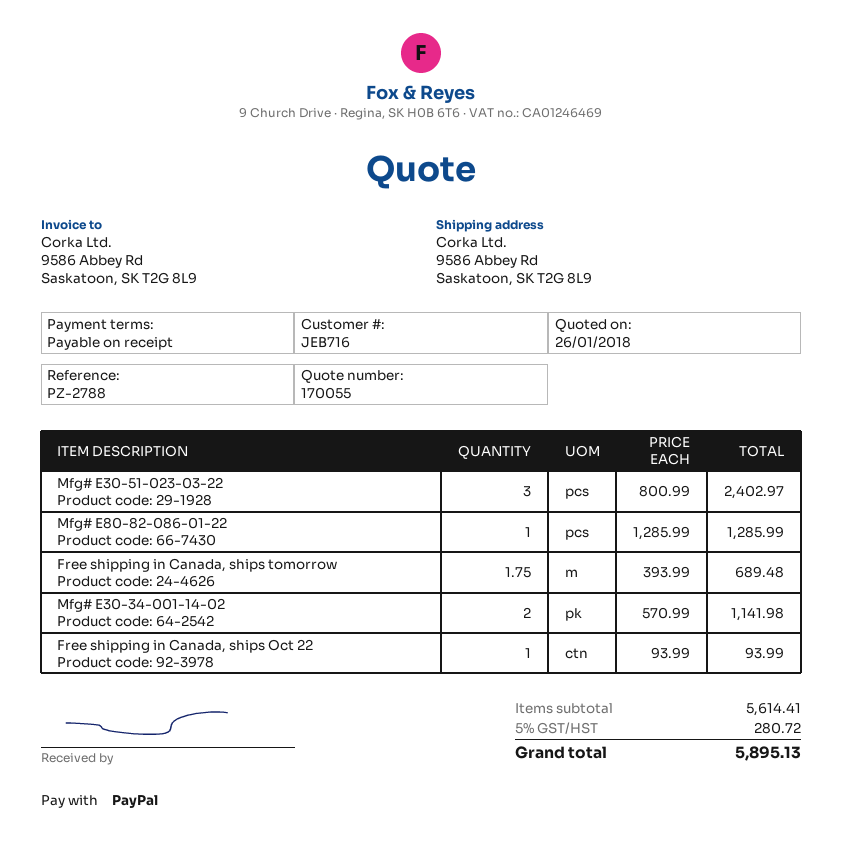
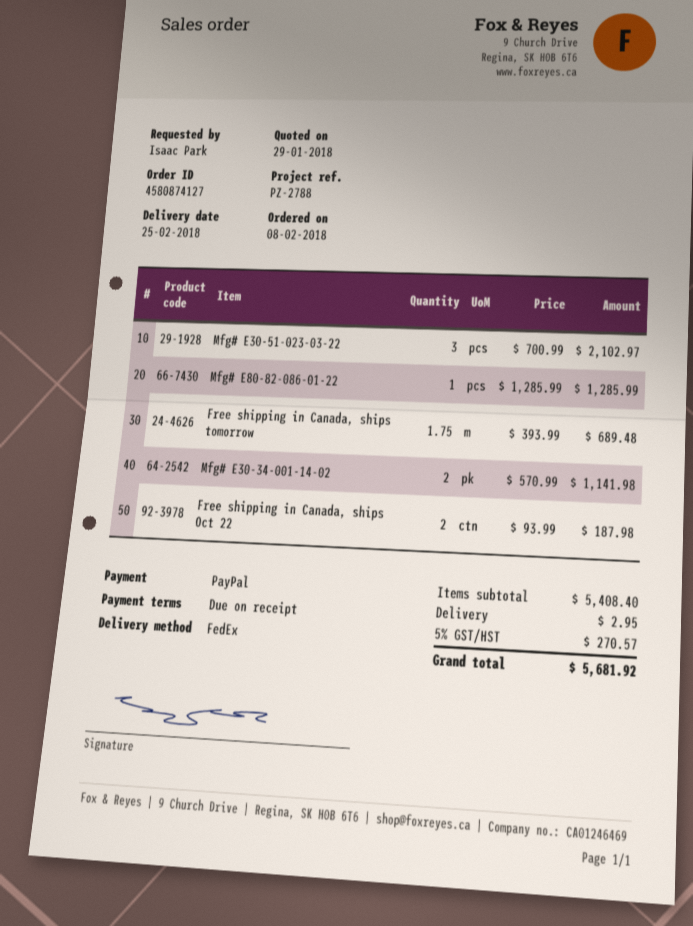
quote date: 2018-01-26 -> 2018-01-29
Mfg# E30-51-023-03-22: 3 x 800.99 = 2402.97 -> 3 x 700.99 = 2102.97
Free shipping in Canada, ships Oct 22: 1 x 93.99 = 93.99 -> 2 x 93.99 = 187.98
subtotal: 5614.41 -> 5408.40
shipping: none -> 2.95
tax: 5% = 280.72 -> 5% = 270.57
total: 5895.13 -> 5681.92

